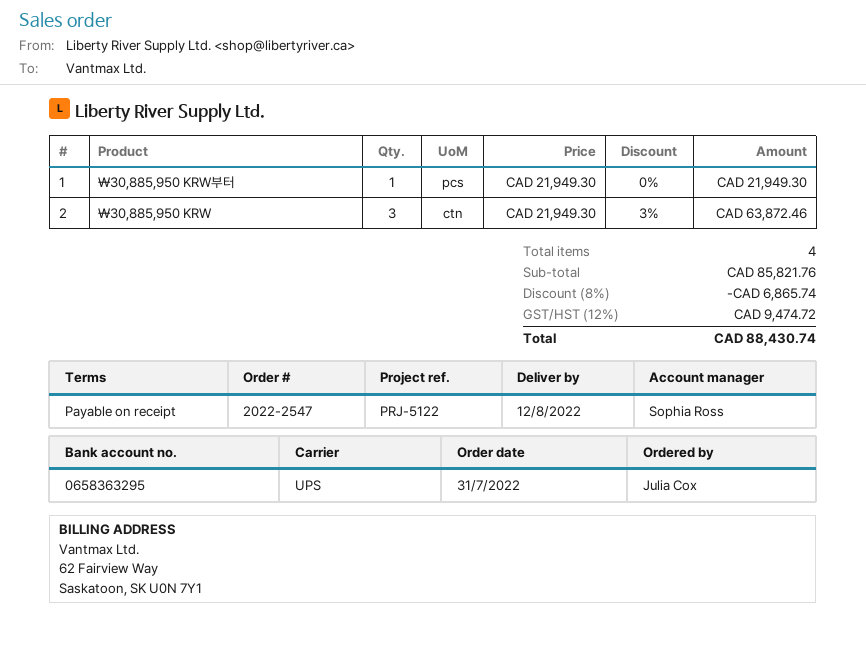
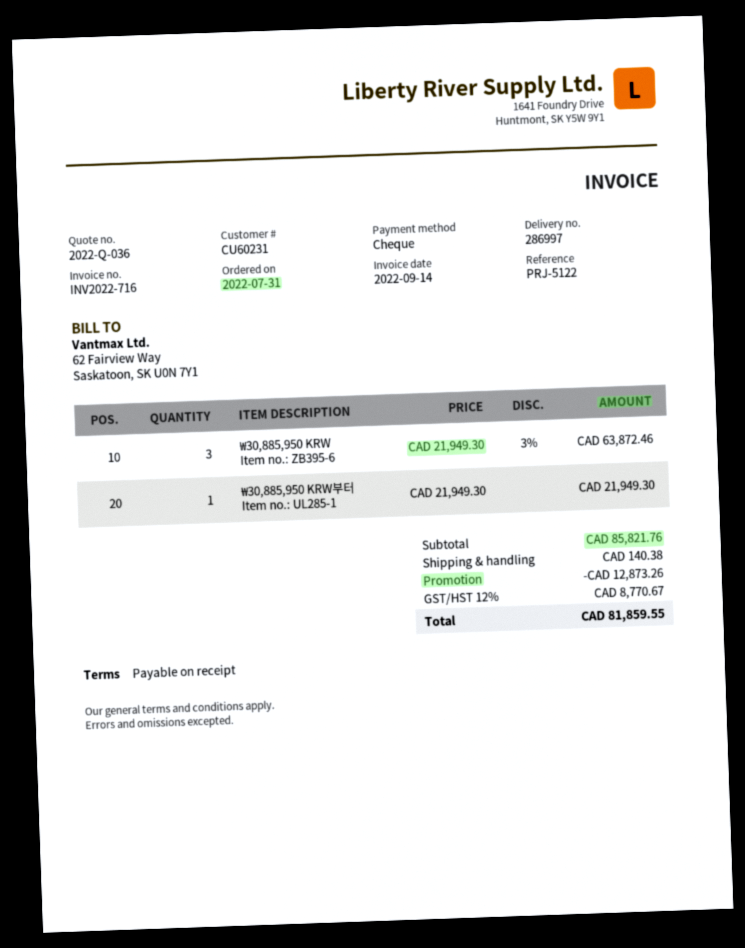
discount: 6865.74 -> 12873.26
shipping: none -> 140.38
tax: 12% = 9474.72 -> 12% = 8770.67
total: 88430.74 -> 81859.55

